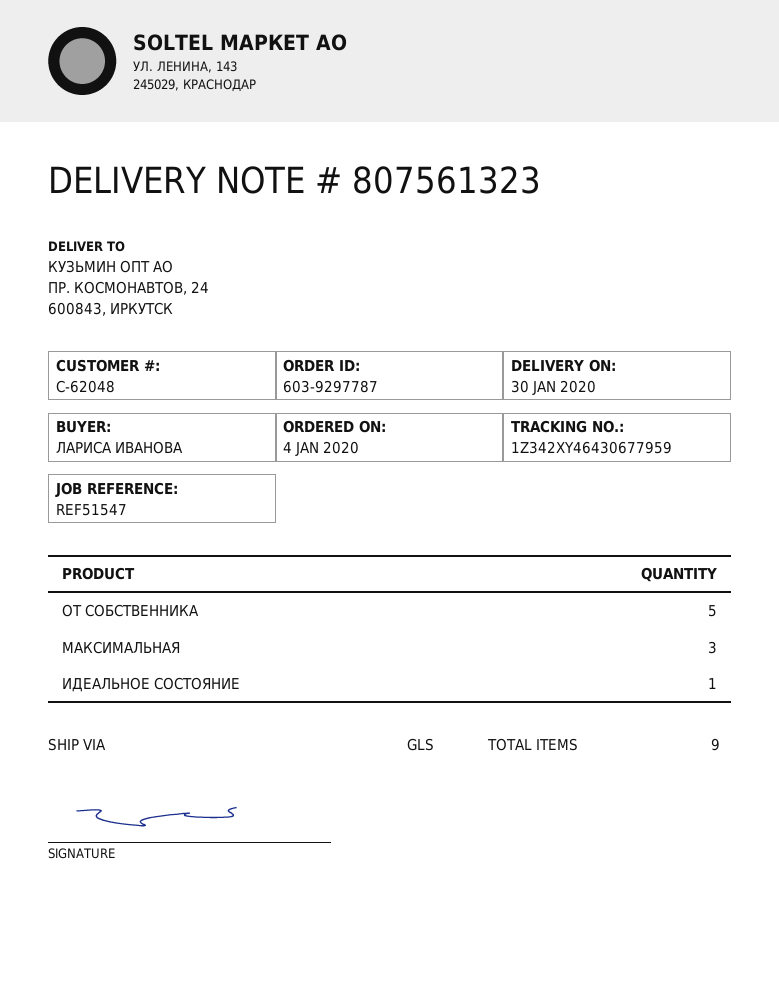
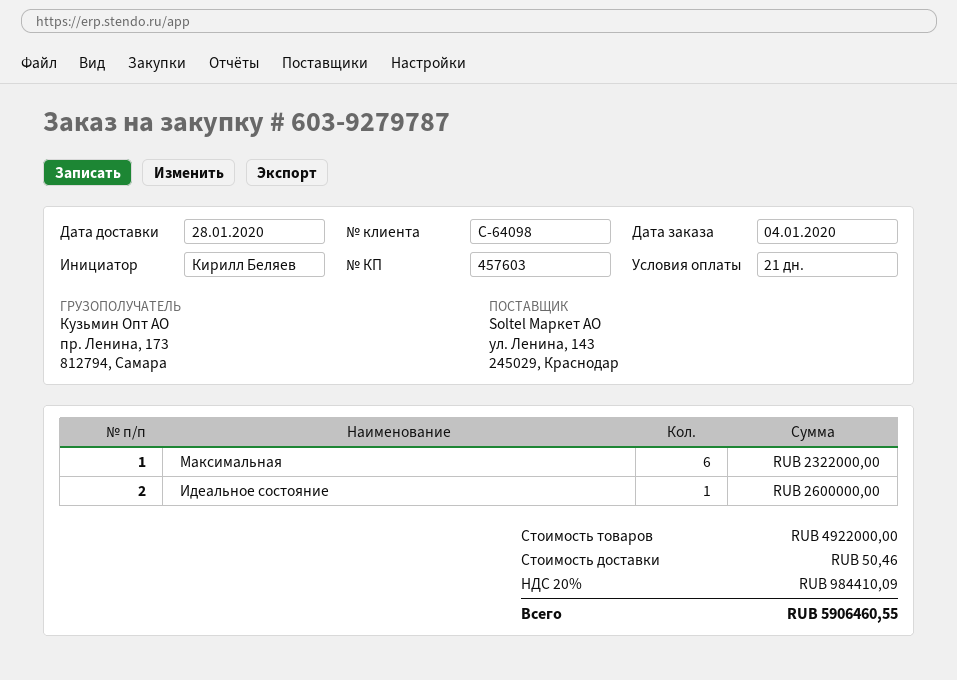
order number: 603-9297787 -> 603-9279787
delivery date: 2020-01-30 -> 2020-01-28
customer number: C-62048 -> C-64098
ordered by: ЛАРИСА ИВАНОВА -> Кирилл Беляев
ship to: ПР. КОСМОНАВТОВ, 24, 600843, ИРКУТСК -> пр. Ленина, 173, 812794, Самара
ОТ СОБСТВЕННИКА: 5 -> none
МАКСИМАЛЬНАЯ: 3 -> 6

